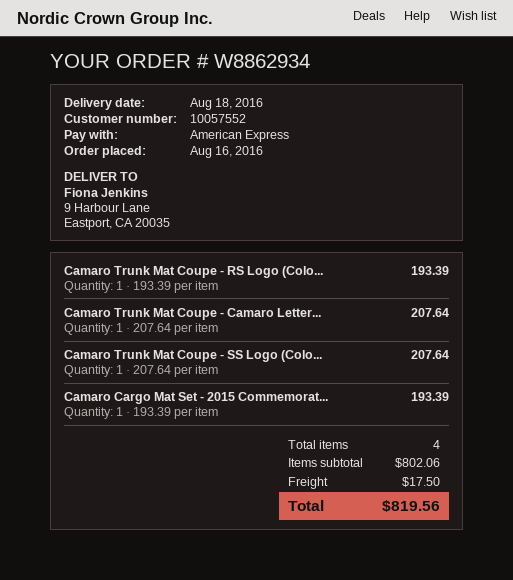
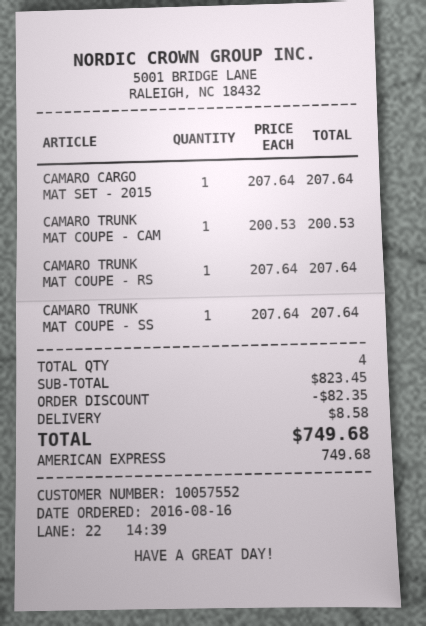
Camaro Trunk Mat Coupe - RS Logo (Colo...: 1 x 193.39 = 193.39 -> 1 x 207.64 = 207.64
Camaro Trunk Mat Coupe - Camaro Letter...: 1 x 207.64 = 207.64 -> 1 x 200.53 = 200.53
Camaro Cargo Mat Set - 2015 Commemorat...: 1 x 193.39 = 193.39 -> 1 x 207.64 = 207.64
subtotal: 802.06 -> 823.45
discount: none -> 82.35
shipping: 17.50 -> 8.58
total: 819.56 -> 749.68

